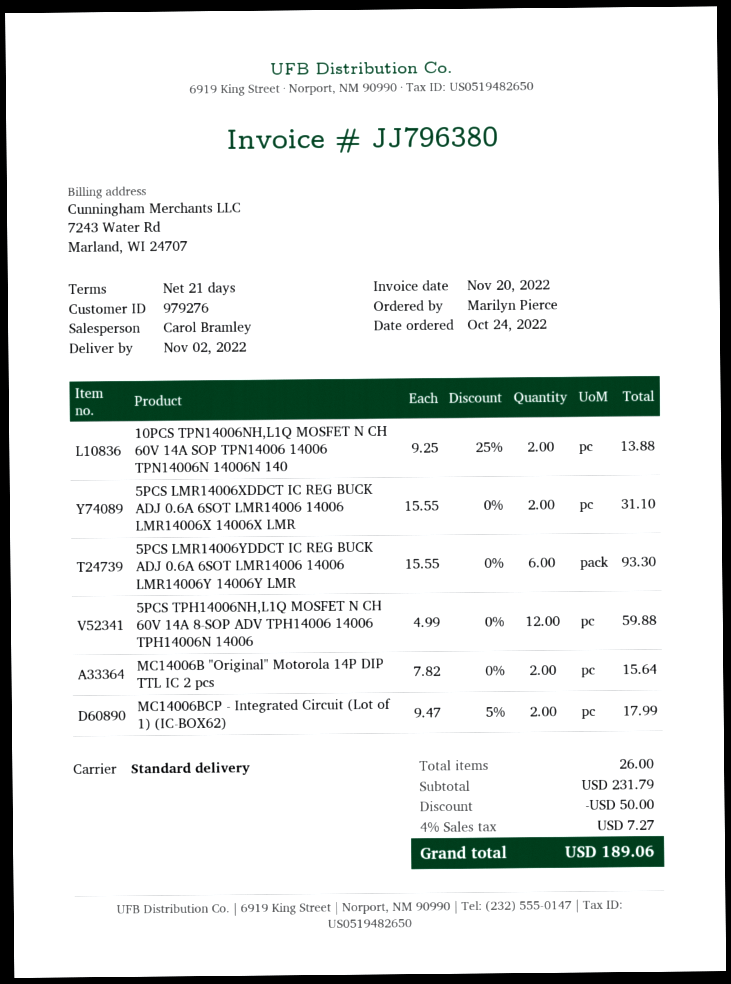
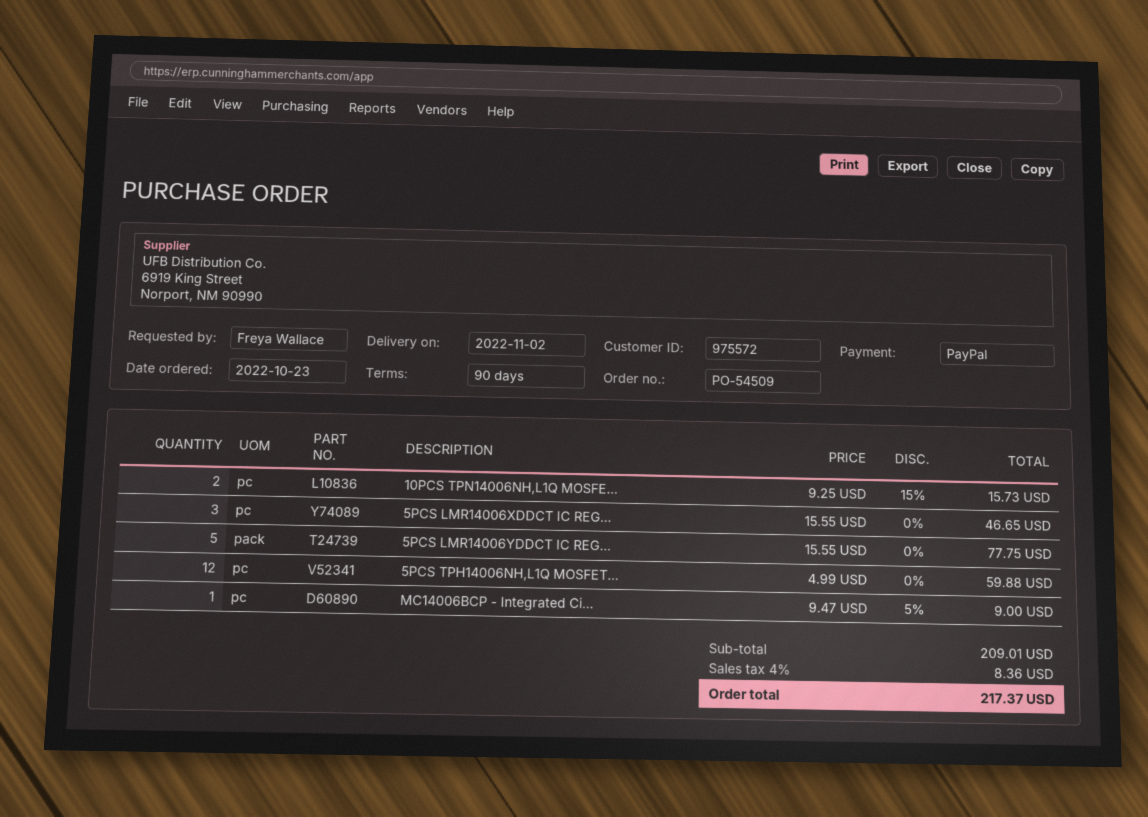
order date: 2022-10-24 -> 2022-10-23
payment terms: 21 days -> 90 days
customer number: 979276 -> 975572
ordered by: Marilyn Pierce -> Freya Wallace
10PCS TPN14006NH,L1Q MOSFET N CH 60V 14A SOP TPN14006 14006 TPN14006N 14006N 140: 2 x 9.25 - 25% = 13.88 -> 2 x 9.25 - 15% = 15.73
5PCS LMR14006XDDCT IC REG BUCK ADJ 0.6A 6SOT LMR14006 14006 LMR14006X 14006X LMR: 2 x 15.55 = 31.10 -> 3 x 15.55 = 46.65
5PCS LMR14006YDDCT IC REG BUCK ADJ 0.6A 6SOT LMR14006 14006 LMR14006Y 14006Y LMR: 6 x 15.55 = 93.30 -> 5 x 15.55 = 77.75
MC14006B "Original" Motorola 14P DIP TTL IC 2 pcs: 2 x 7.82 = 15.64 -> none
MC14006BCP - Integrated Circuit (Lot of 1) (IC-BOX62): 2 x 9.47 - 5% = 17.99 -> 1 x 9.47 - 5% = 9.00
subtotal: 231.79 -> 209.01
discount: 50.00 -> none
tax: 4% = 7.27 -> 4% = 8.36
total: 189.06 -> 217.37

